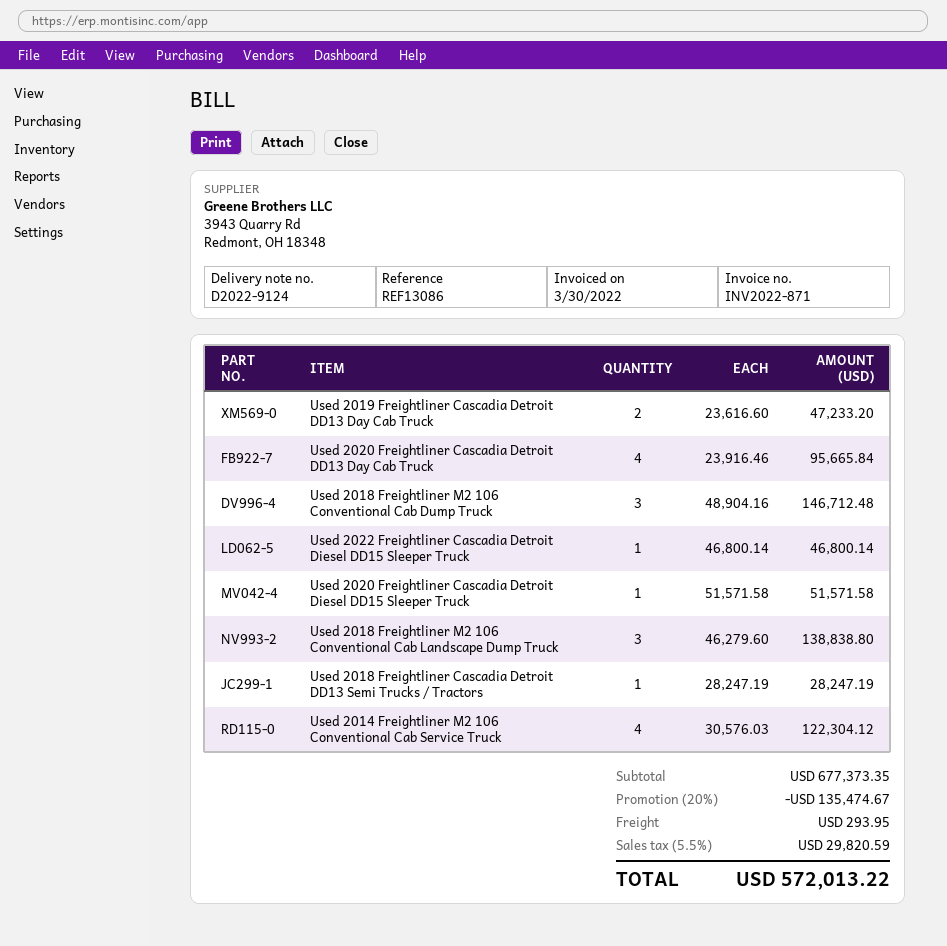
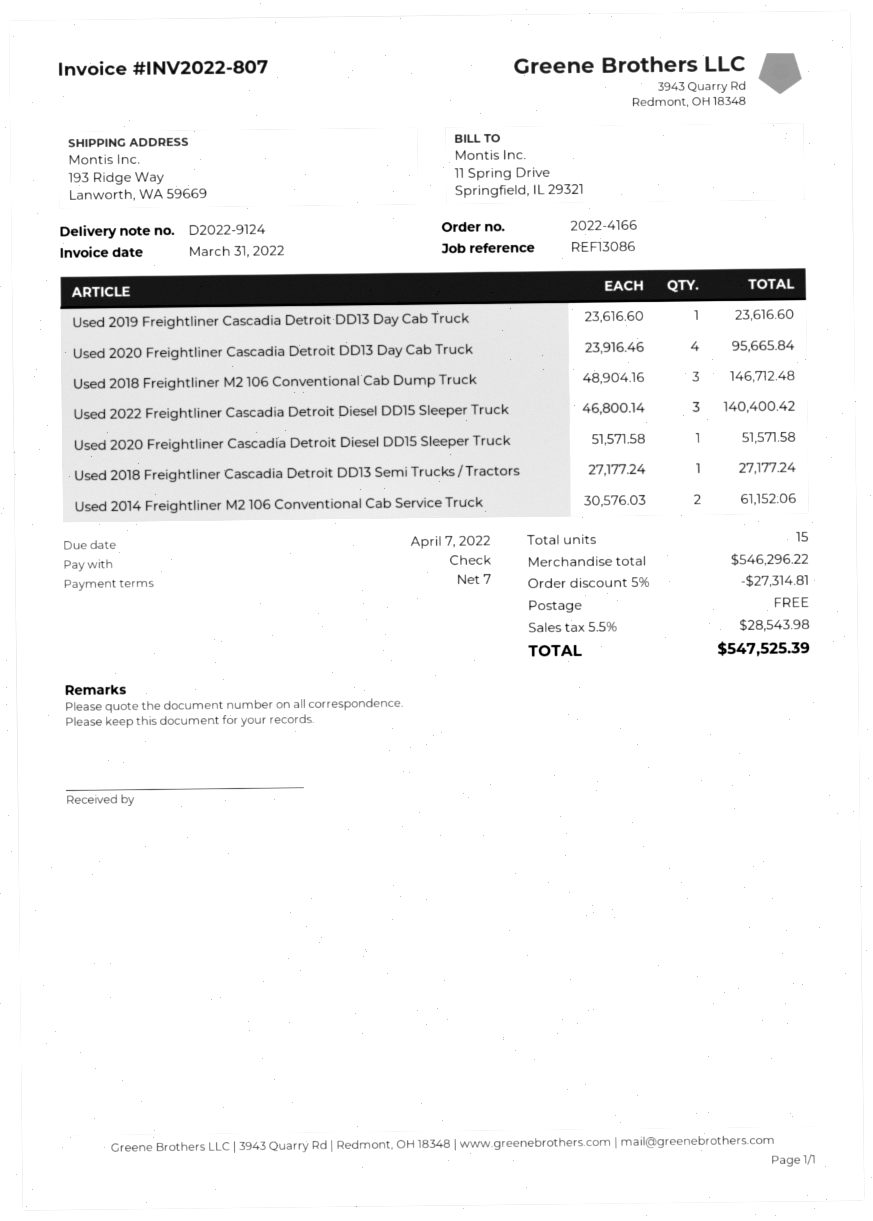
invoice number: INV2022-871 -> INV2022-807
invoice date: 2022-03-30 -> 2022-03-31
Used 2019 Freightliner Cascadia Detroit DD13 Day Cab Truck: 2 x 23616.60 = 47233.20 -> 1 x 23616.60 = 23616.60
Used 2022 Freightliner Cascadia Detroit Diesel DD15 Sleeper Truck: 1 x 46800.14 = 46800.14 -> 3 x 46800.14 = 140400.42
Used 2018 Freightliner M2 106 Conventional Cab Landscape Dump Truck: 3 x 46279.60 = 138838.80 -> none
Used 2018 Freightliner Cascadia Detroit DD13 Semi Trucks / Tractors: 1 x 28247.19 = 28247.19 -> 1 x 27177.24 = 27177.24
Used 2014 Freightliner M2 106 Conventional Cab Service Truck: 4 x 30576.03 = 122304.12 -> 2 x 30576.03 = 61152.06
subtotal: 677373.35 -> 546296.22
discount: 20% = 135474.67 -> 5% = 27314.81
shipping: 293.95 -> 0.00
tax: 5.5% = 29820.59 -> 5.5% = 28543.98
total: 572013.22 -> 547525.39

